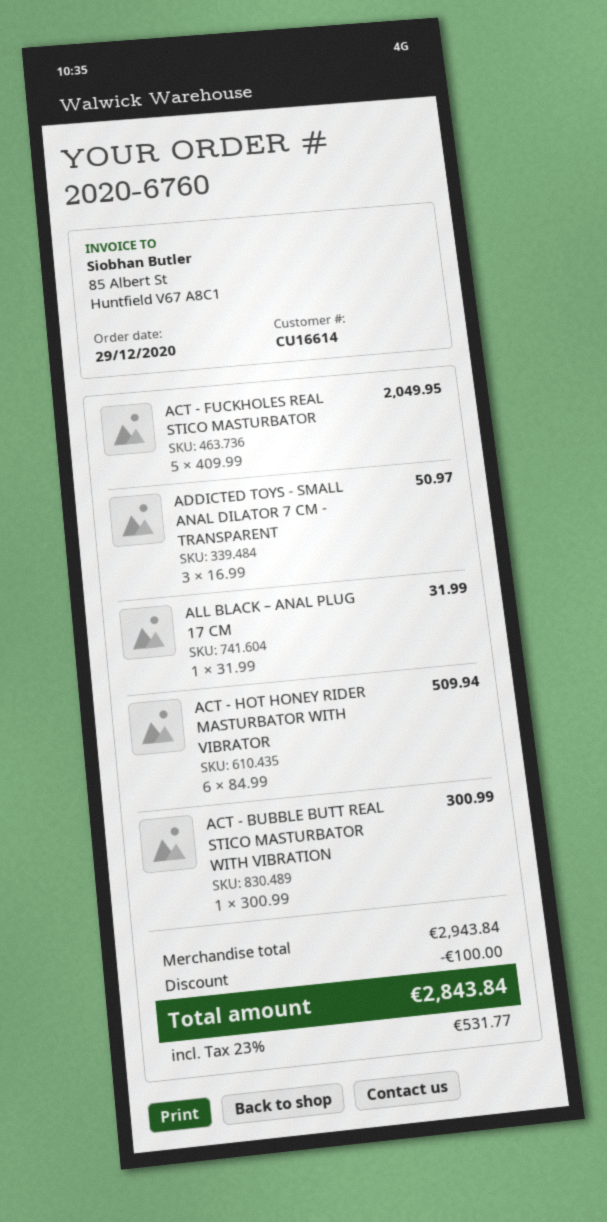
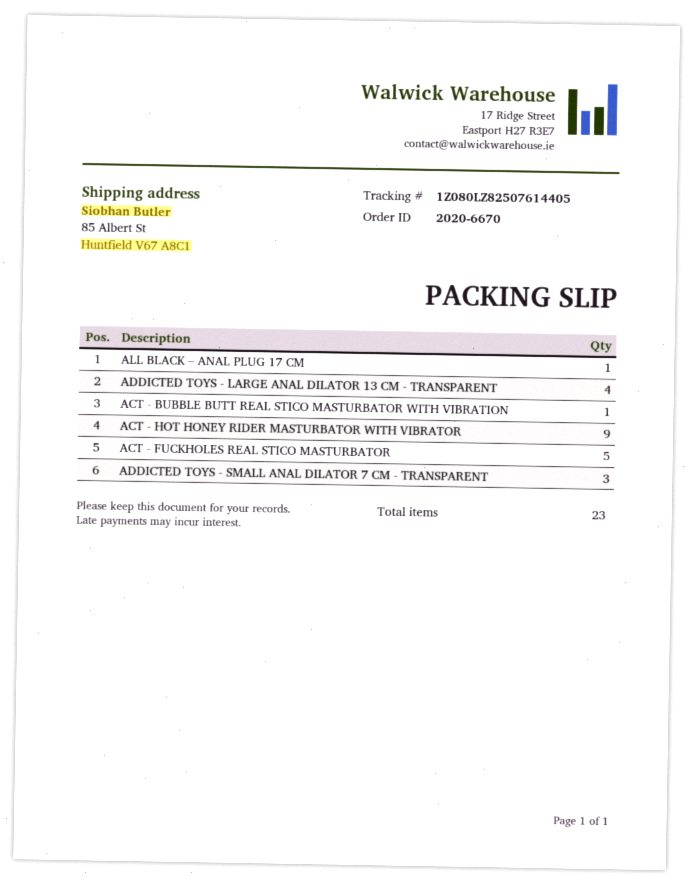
order number: 2020-6760 -> 2020-6670
ACT - HOT HONEY RIDER MASTURBATOR WITH VIBRATOR: 6 -> 9
ADDICTED TOYS - LARGE ANAL DILATOR 13 CM - TRANSPARENT: none -> 4

